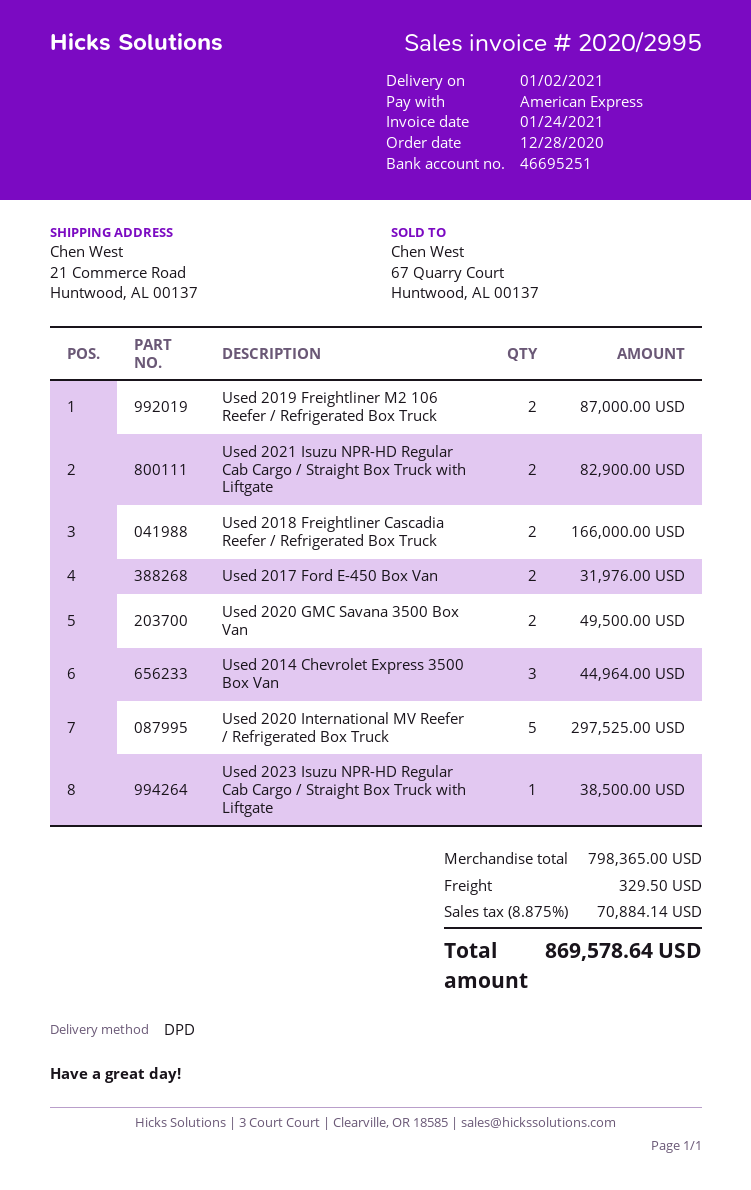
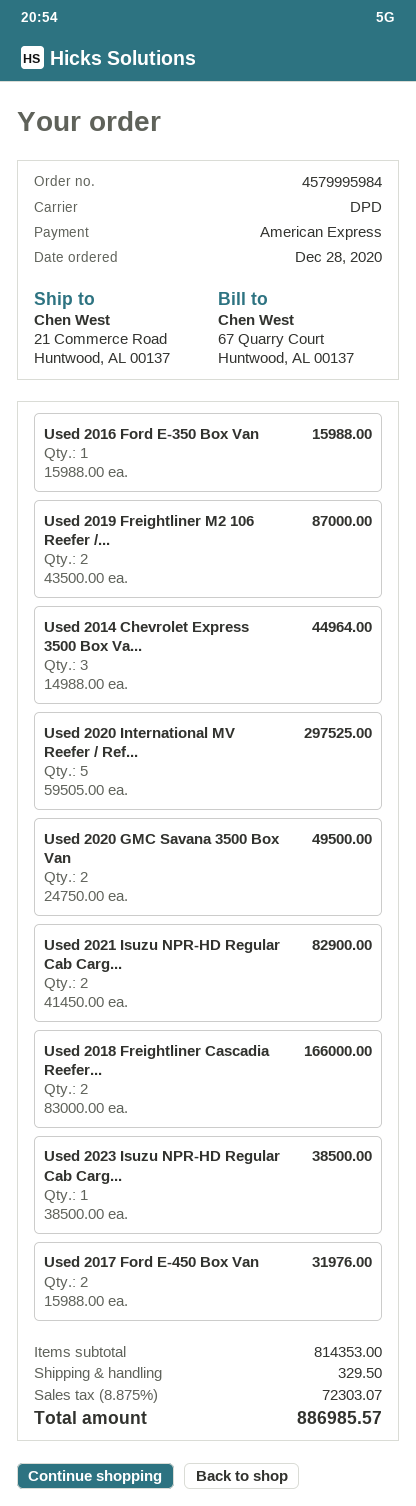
Used 2016 Ford E-350 Box Van: none -> 1 for 15988.00
subtotal: 798365.00 -> 814353.00
tax: 8.875% = 70884.14 -> 8.875% = 72303.07
total: 869578.64 -> 886985.57

